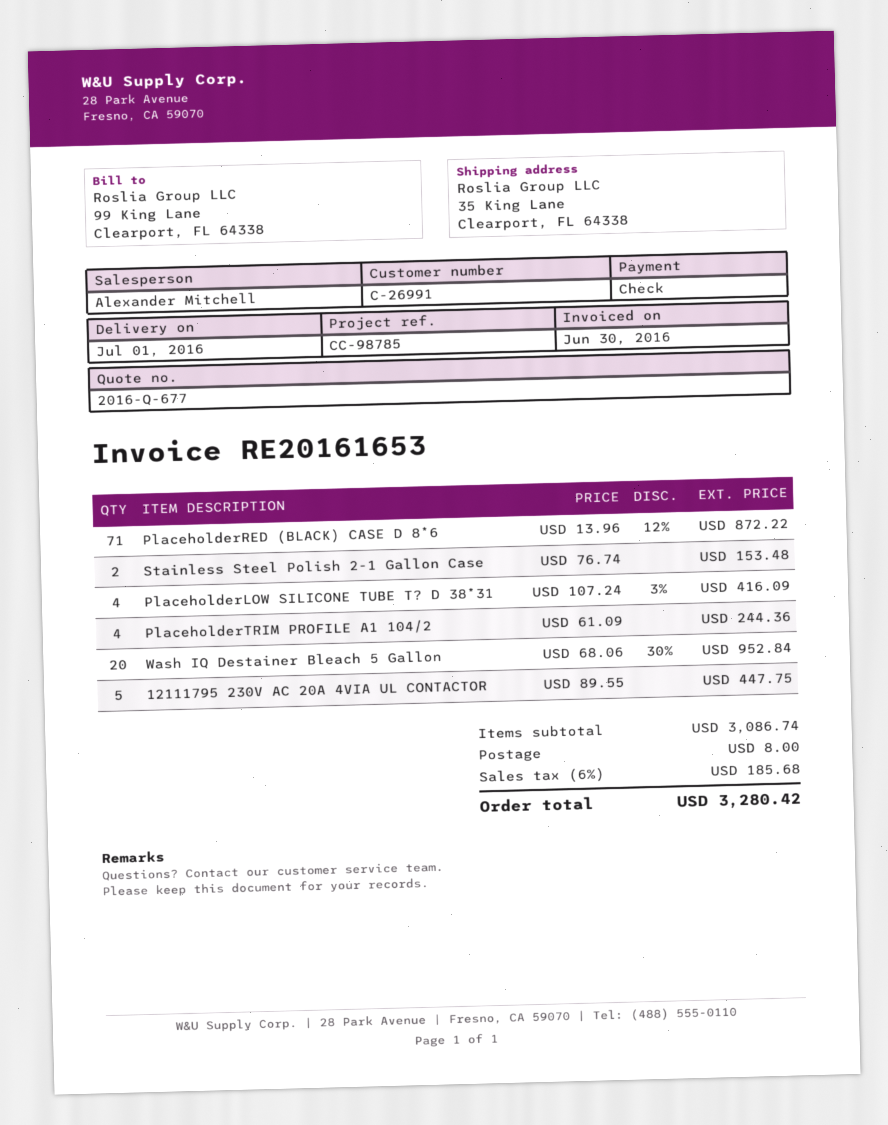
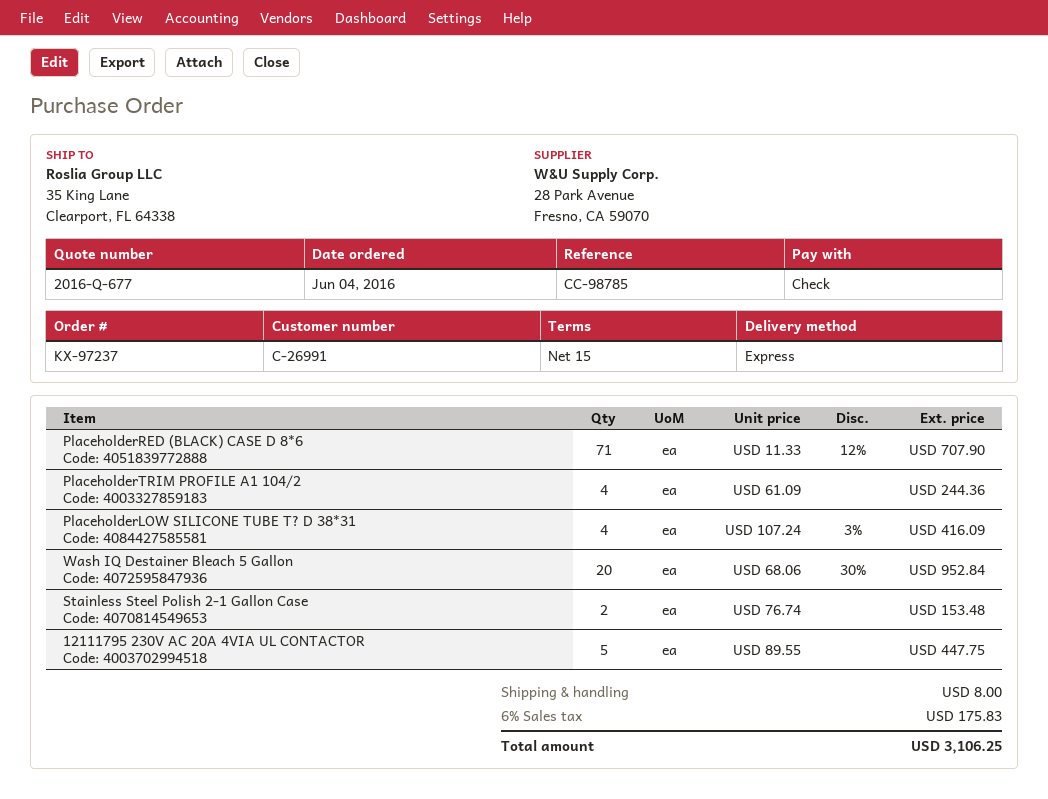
PlaceholderRED (BLACK) CASE D 8*6: 71 x 13.96 - 12% = 872.22 -> 71 x 11.33 - 12% = 707.90
tax: 6% = 185.68 -> 6% = 175.83
total: 3280.42 -> 3106.25

